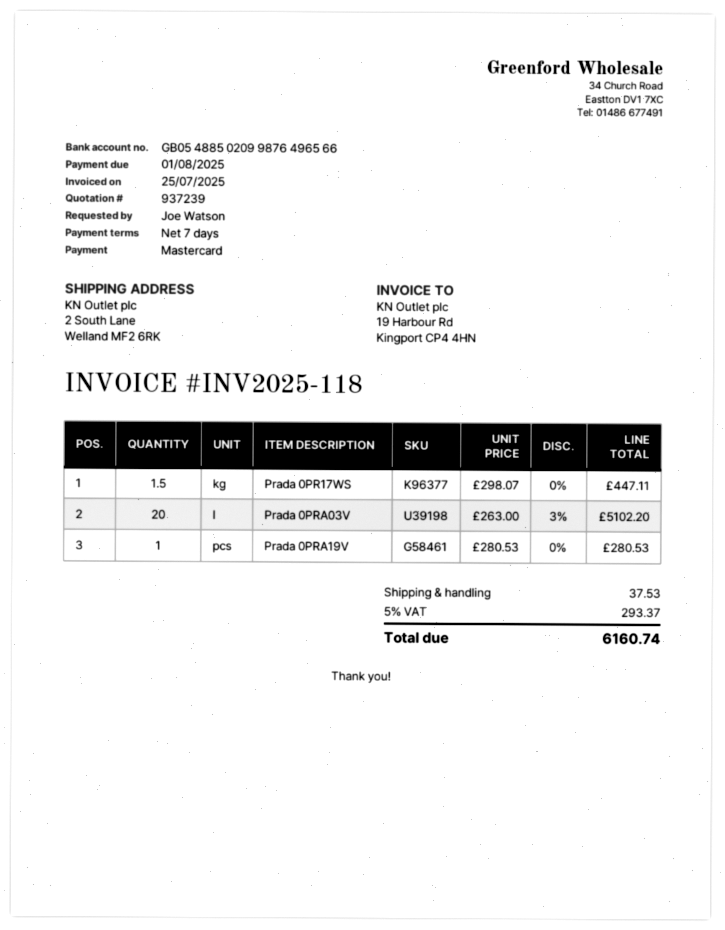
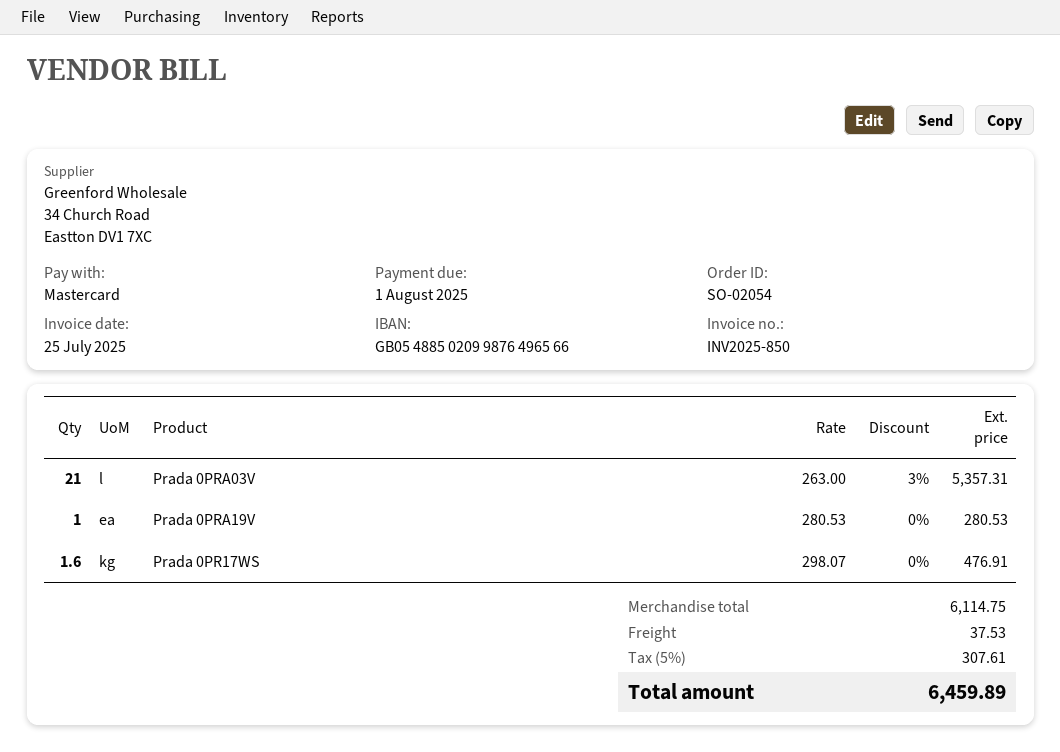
invoice number: INV2025-118 -> INV2025-850
Prada 0PR17WS: 1.5 x 298.07 = 447.11 -> 1.6 x 298.07 = 476.91
Prada 0PRA03V: 20 x 263.00 - 3% = 5102.20 -> 21 x 263.00 - 3% = 5357.31
tax: 5% = 293.37 -> 5% = 307.61
total: 6160.74 -> 6459.89

